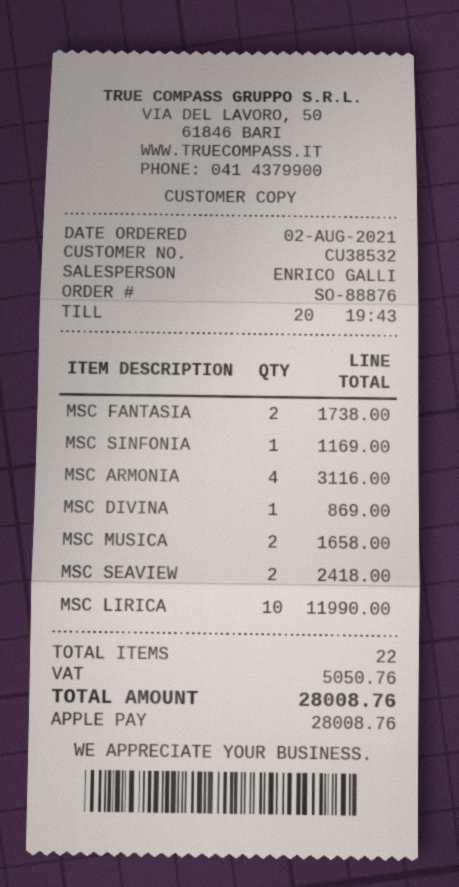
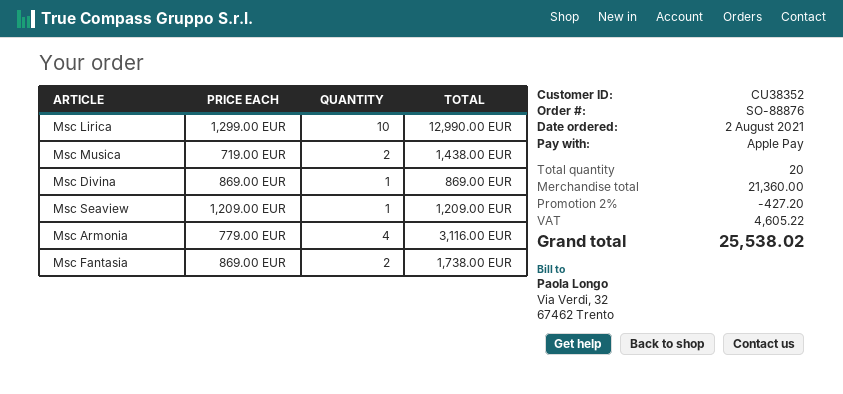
customer number: CU38532 -> CU38352
MSC SINFONIA: 1 for 1169.00 -> none
MSC MUSICA: 2 for 1658.00 -> 2 for 1438.00
MSC SEAVIEW: 2 for 2418.00 -> 1 for 1209.00
MSC LIRICA: 10 for 11990.00 -> 10 for 12990.00
total quantity: 22 -> 20
discount: none -> 2% = 427.20
tax: 5050.76 -> 4605.22
total: 28008.76 -> 25538.02

